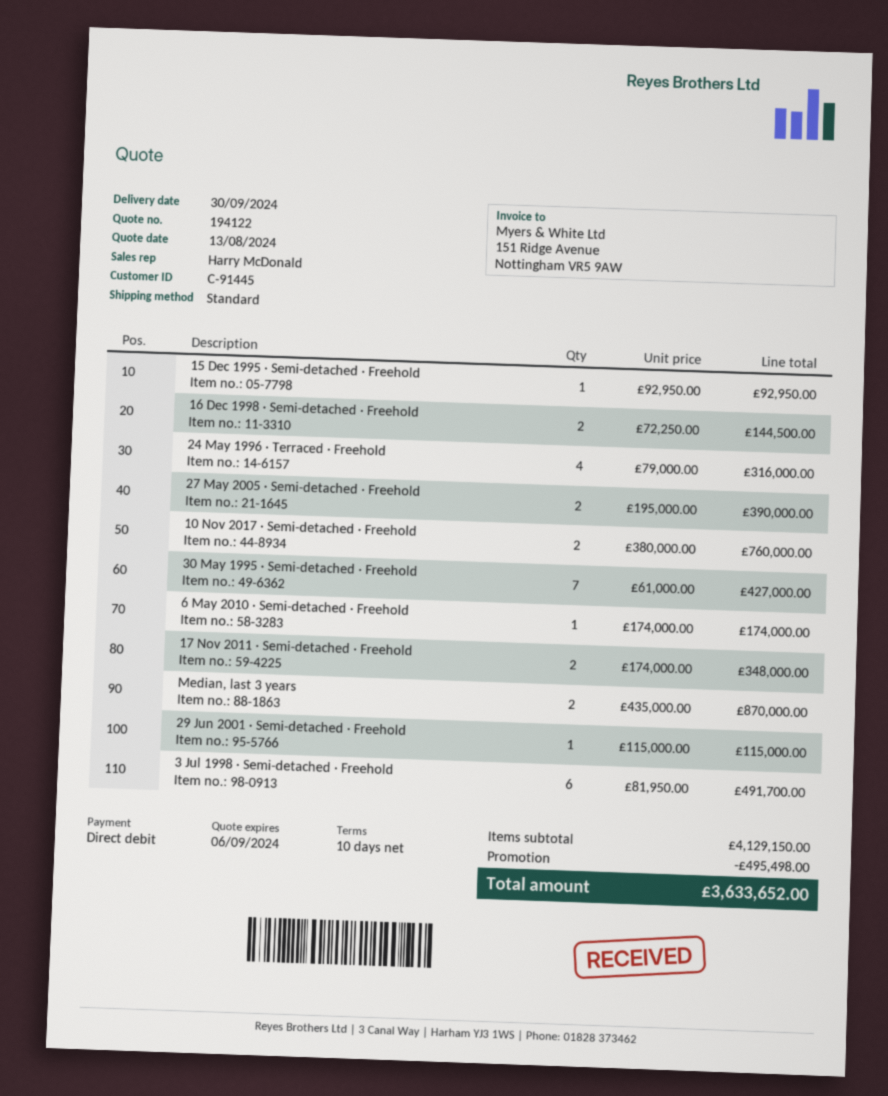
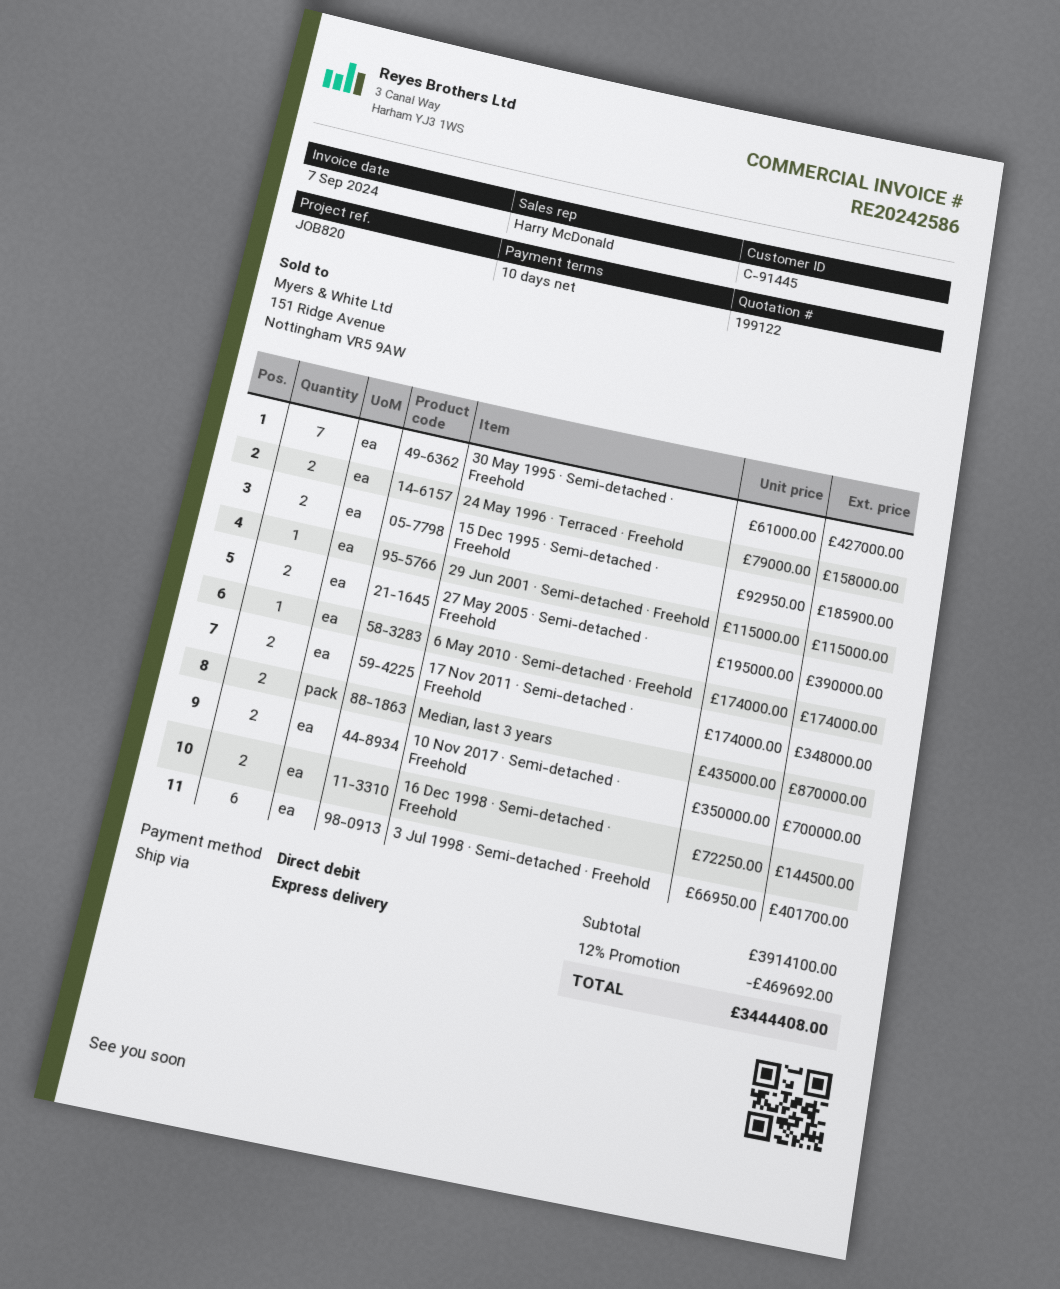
quote number: 194122 -> 199122
shipping method: standard -> express
15 Dec 1995 · Semi-detached · Freehold: 1 x 92950.00 = 92950.00 -> 2 x 92950.00 = 185900.00
24 May 1996 · Terraced · Freehold: 4 x 79000.00 = 316000.00 -> 2 x 79000.00 = 158000.00
10 Nov 2017 · Semi-detached · Freehold: 2 x 380000.00 = 760000.00 -> 2 x 350000.00 = 700000.00
3 Jul 1998 · Semi-detached · Freehold: 6 x 81950.00 = 491700.00 -> 6 x 66950.00 = 401700.00
subtotal: 4129150.00 -> 3914100.00
discount: 495498.00 -> 469692.00
total: 3633652.00 -> 3444408.00

